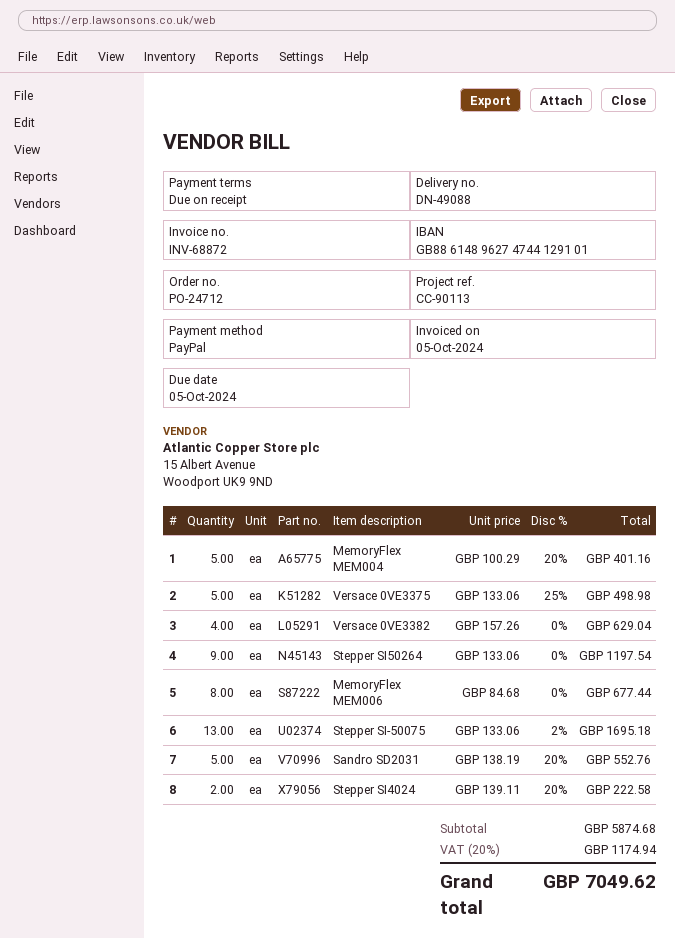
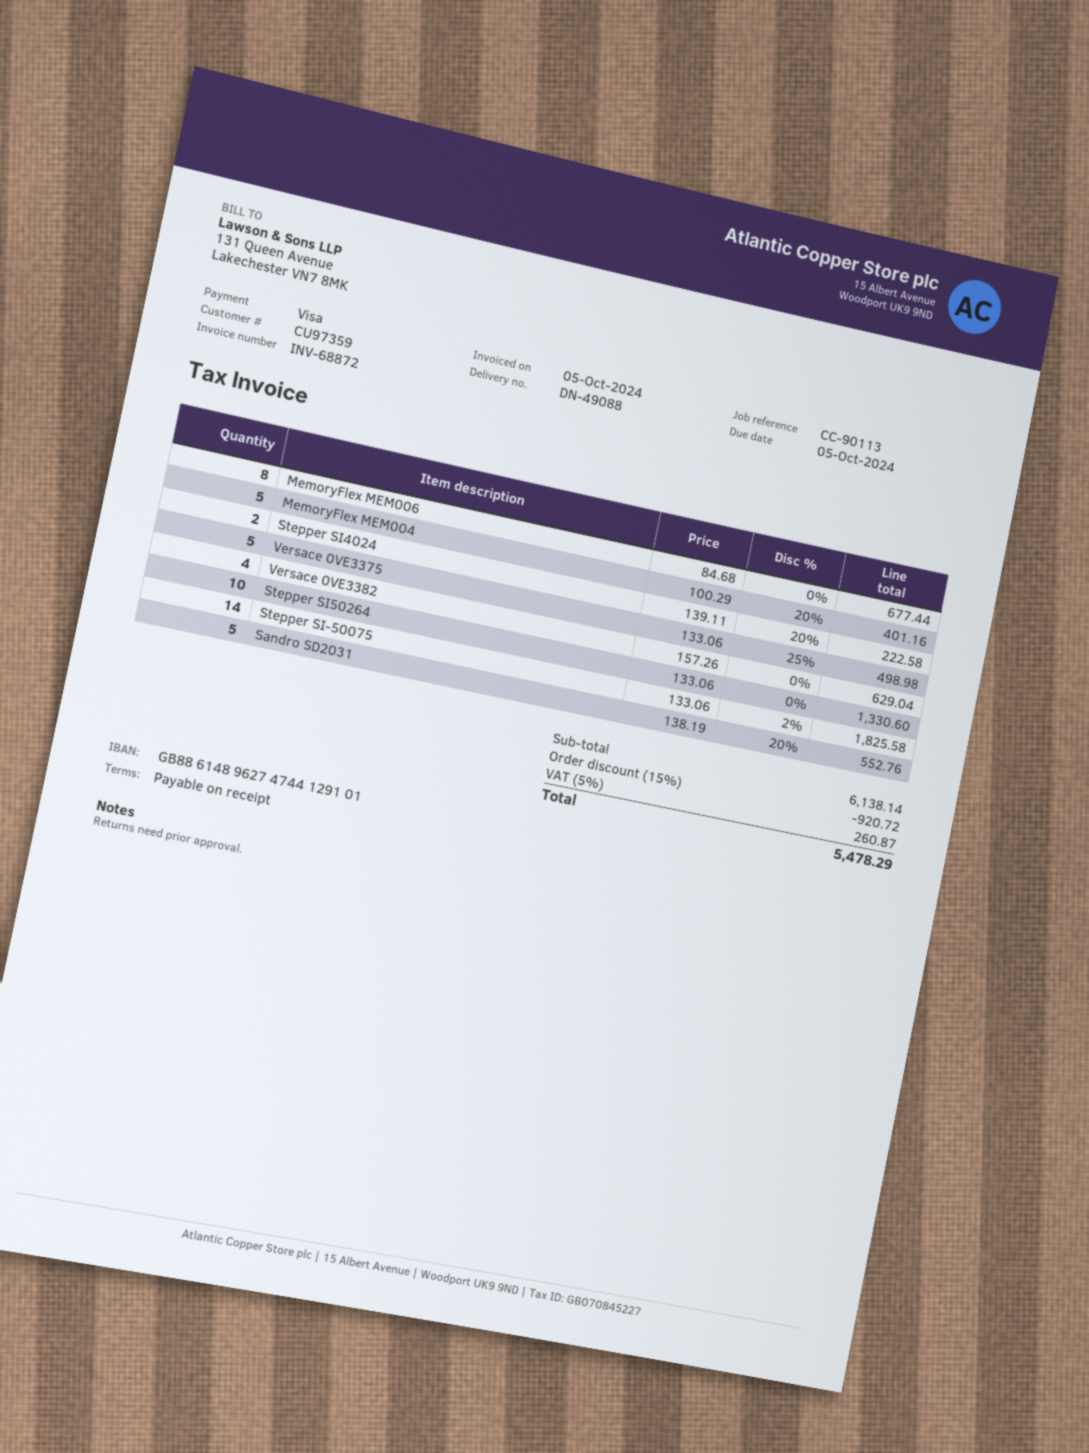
payment method: PayPal -> Visa
Stepper SI50264: 9 x 133.06 = 1197.54 -> 10 x 133.06 = 1330.60
Stepper SI-50075: 13 x 133.06 - 2% = 1695.18 -> 14 x 133.06 - 2% = 1825.58
subtotal: 5874.68 -> 6138.14
discount: none -> 15% = 920.72
tax: 20% = 1174.94 -> 5% = 260.87
total: 7049.62 -> 5478.29

